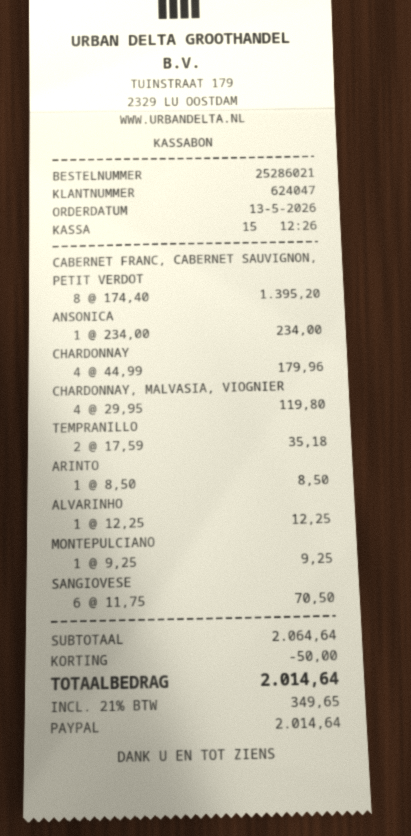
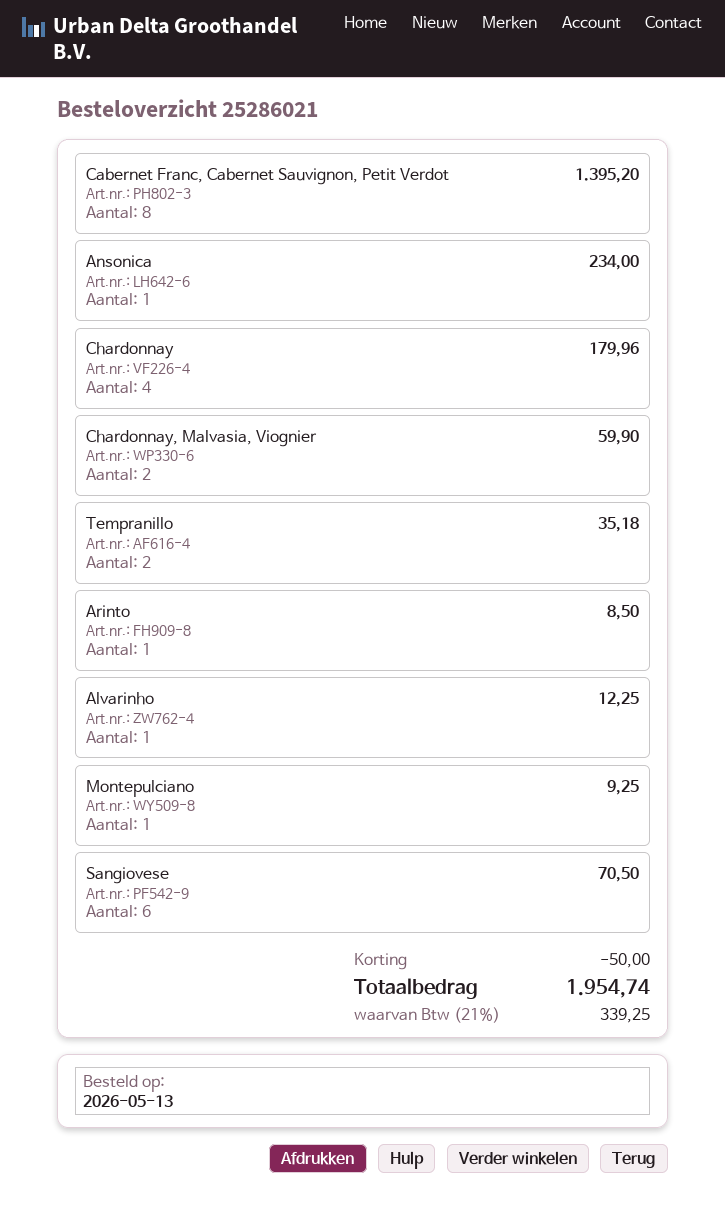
CHARDONNAY, MALVASIA, VIOGNIER: 4 for 119.80 -> 2 for 59.90
tax: 21% = 349.65 -> 21% = 339.25
total: 2014.64 -> 1954.74

